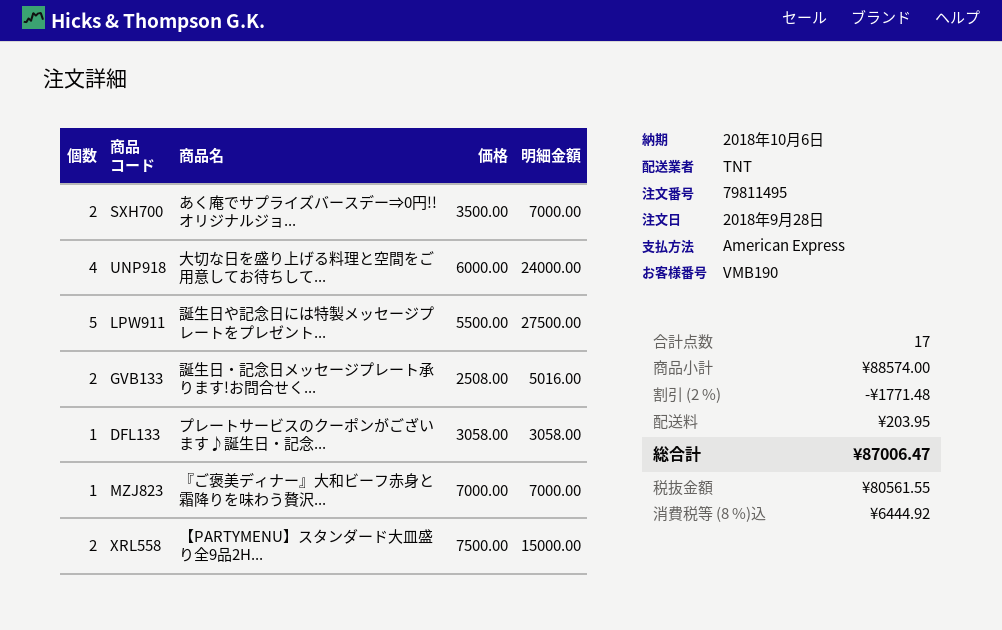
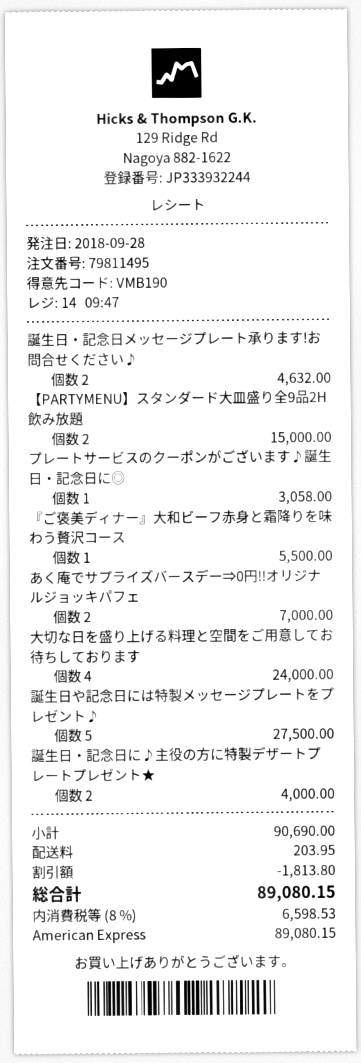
誕生日・記念日メッセージプレート承ります!お問合せく...: 2 for 5016.00 -> 2 for 4632.00
『ご褒美ディナー』大和ビーフ赤身と霜降りを味わう贅沢...: 1 for 7000.00 -> 1 for 5500.00
誕生日・記念日に♪主役の方に特製デザートプレートプレゼント★: none -> 2 for 4000.00
subtotal: 88574.00 -> 90690.00
discount: 1771.48 -> 1813.80
tax: 8% = 6444.92 -> 8% = 6598.53
total: 87006.47 -> 89080.15

